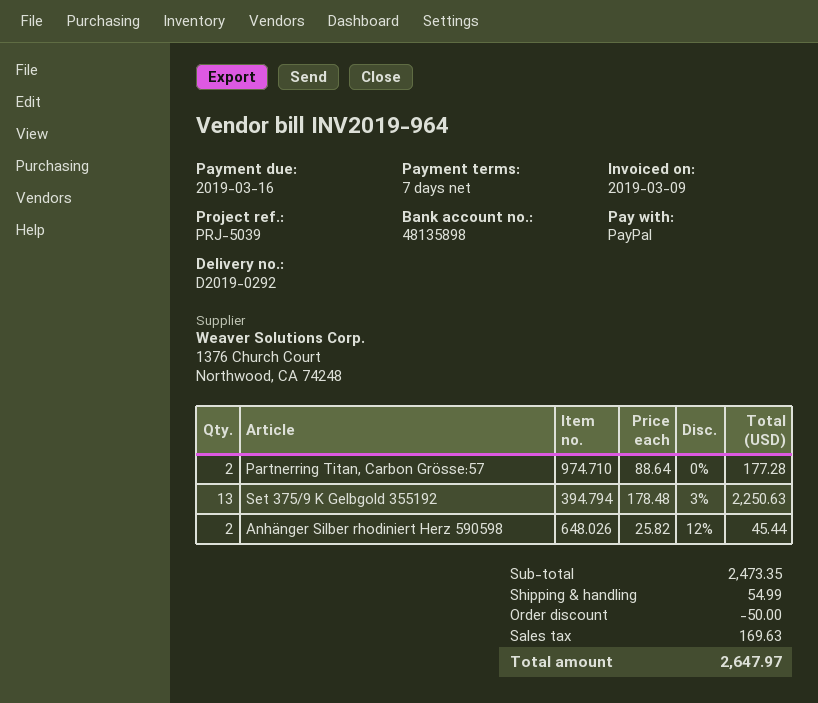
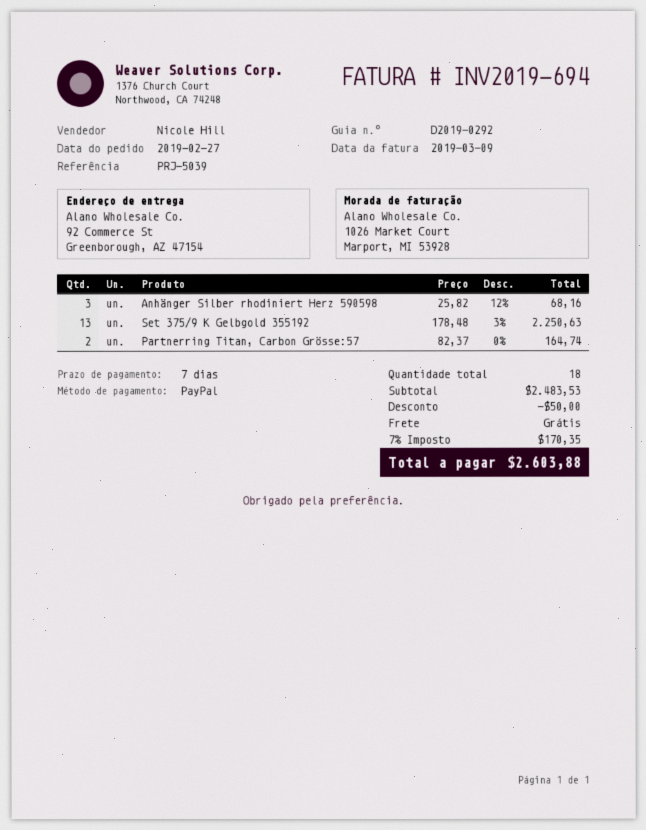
invoice number: INV2019-964 -> INV2019-694
Partnerring Titan, Carbon Grösse:57: 2 x 88.64 = 177.28 -> 2 x 82.37 = 164.74
Anhänger Silber rhodiniert Herz 590598: 2 x 25.82 - 12% = 45.44 -> 3 x 25.82 - 12% = 68.16
subtotal: 2473.35 -> 2483.53
shipping: 54.99 -> 0.00
tax: 169.63 -> 170.35
total: 2647.97 -> 2603.88

